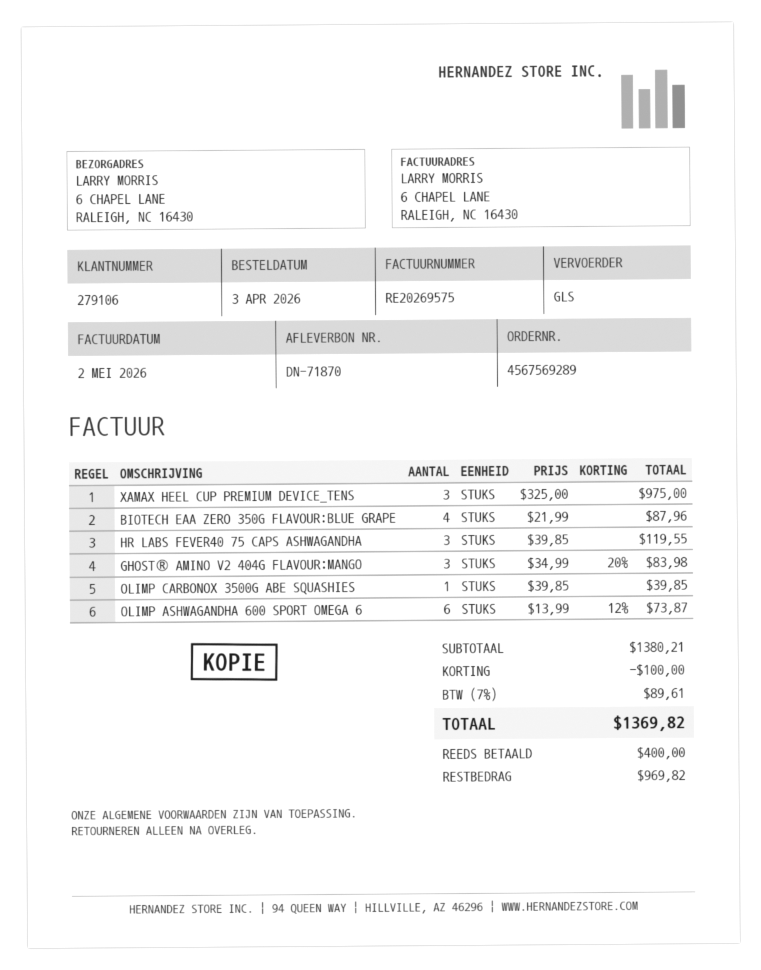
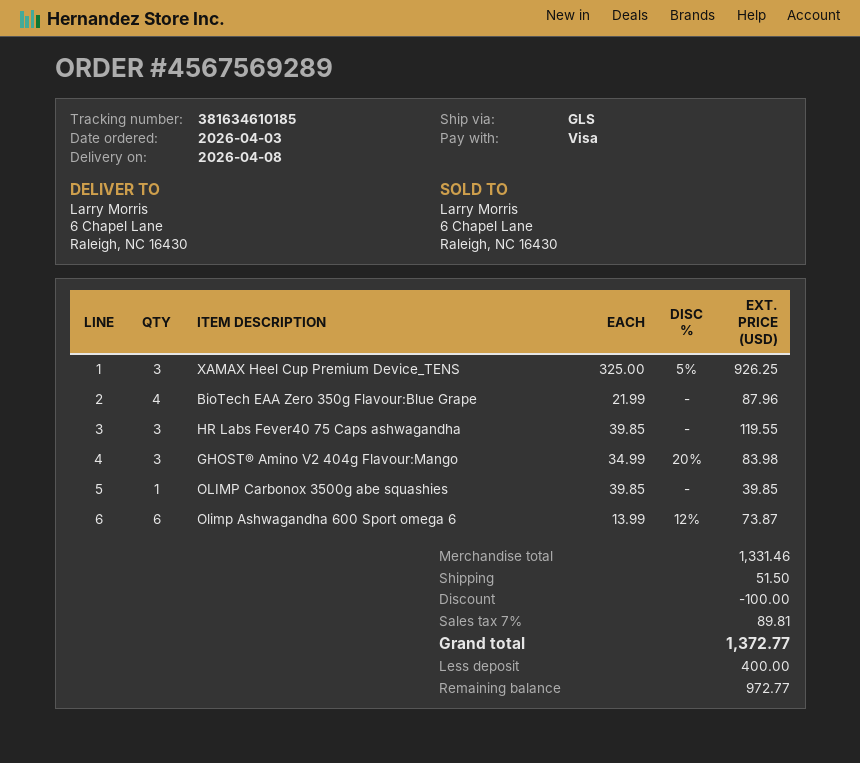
XAMAX HEEL CUP PREMIUM DEVICE_TENS: 3 x 325.00 = 975.00 -> 3 x 325.00 - 5% = 926.25
subtotal: 1380.21 -> 1331.46
shipping: none -> 51.50
tax: 7% = 89.61 -> 7% = 89.81
total: 1369.82 -> 1372.77
balance: 969.82 -> 972.77

